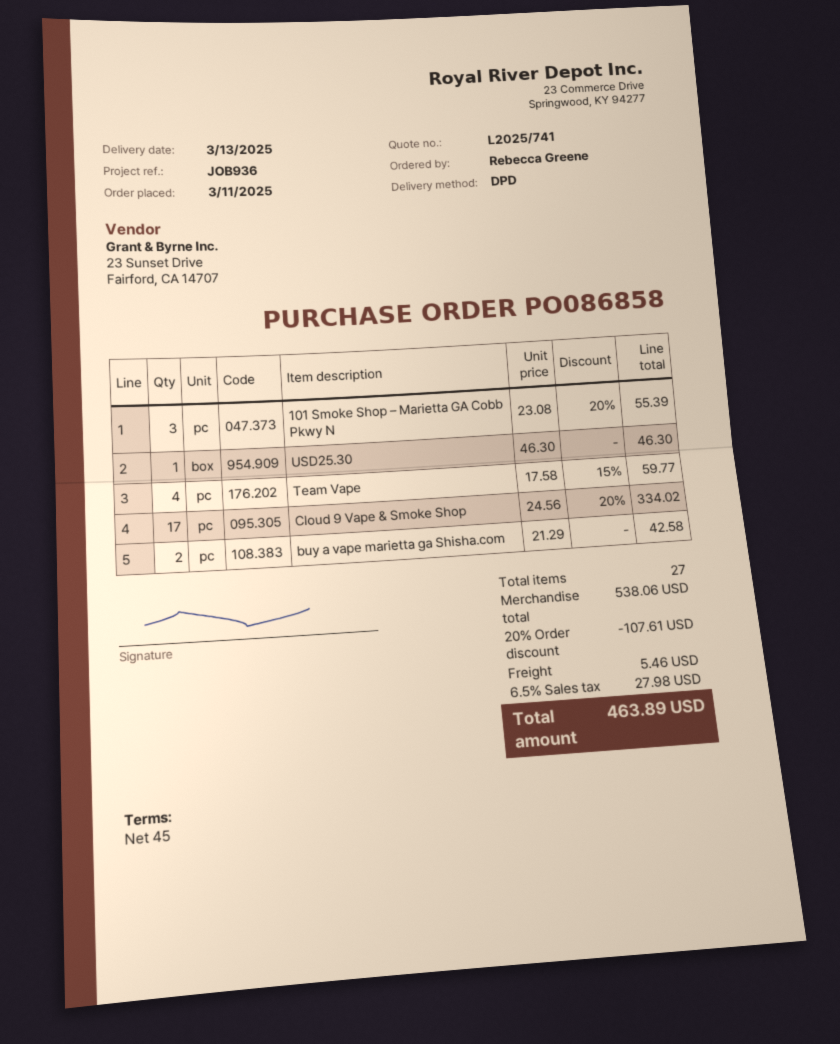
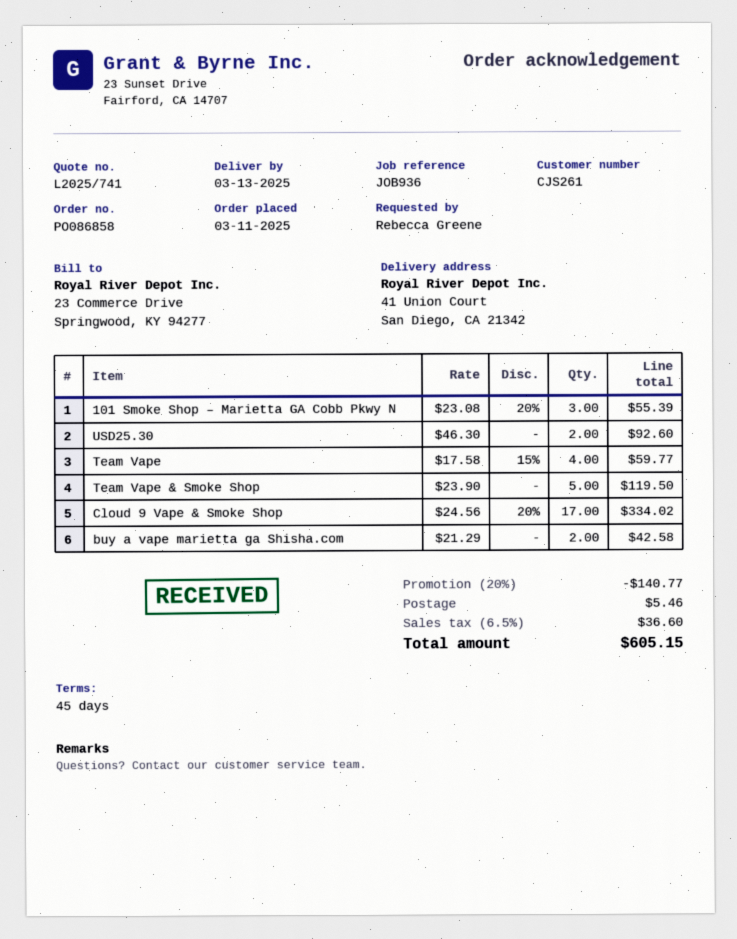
USD25.30: 1 x 46.30 = 46.30 -> 2 x 46.30 = 92.60
Team Vape & Smoke Shop: none -> 5 x 23.90 = 119.50
discount: 20% = 107.61 -> 20% = 140.77
tax: 6.5% = 27.98 -> 6.5% = 36.60
total: 463.89 -> 605.15

